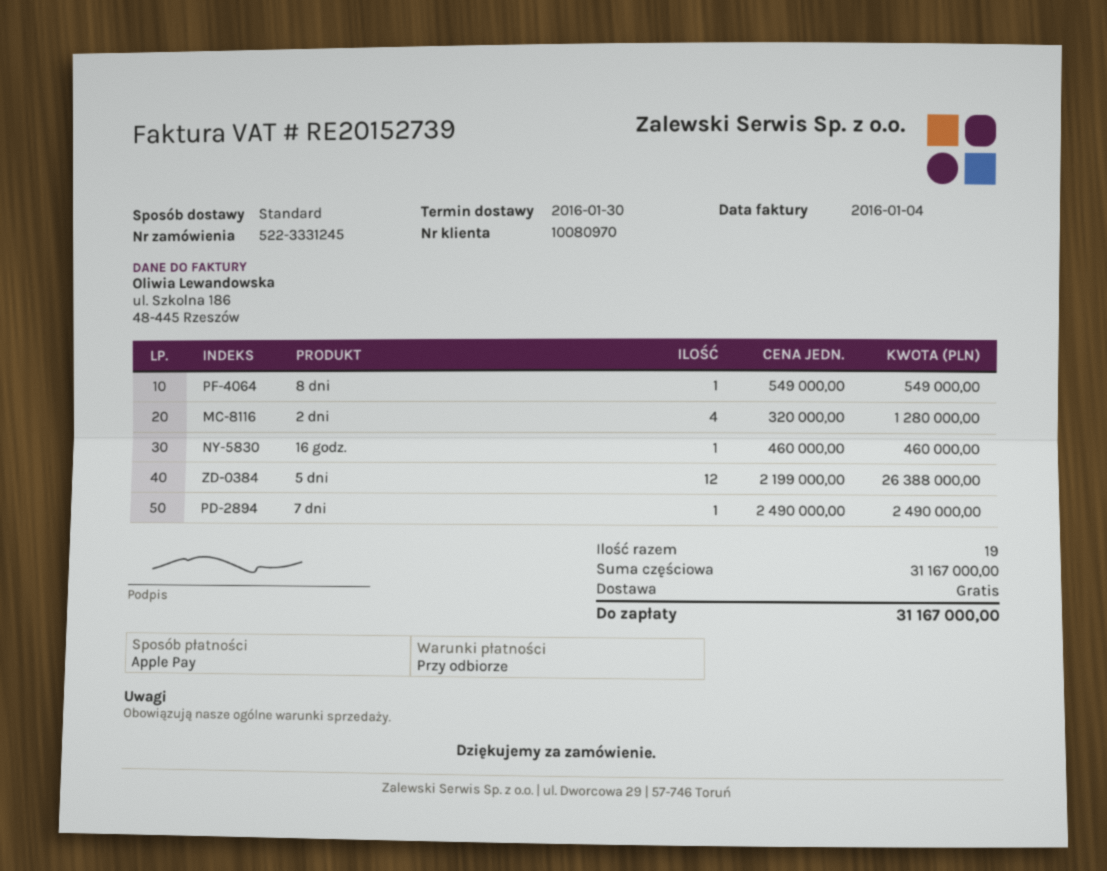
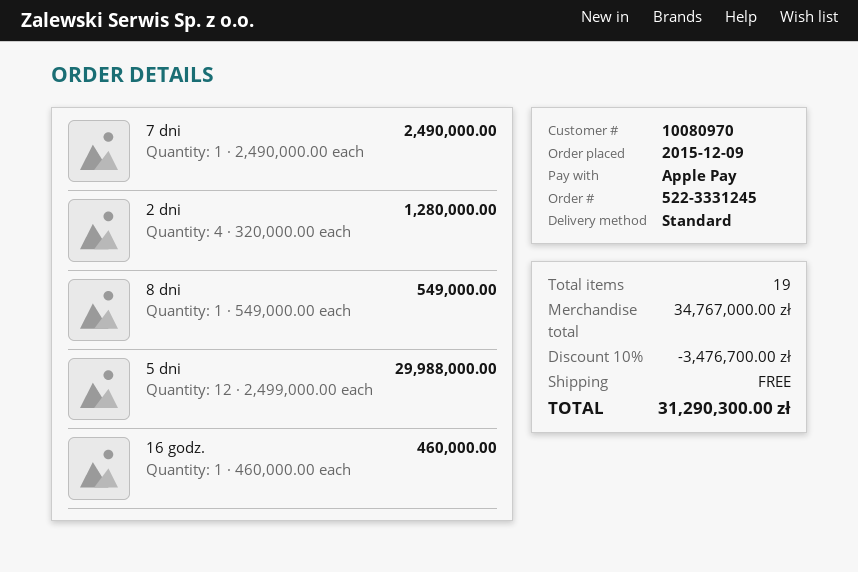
5 dni: 12 x 2199000.00 = 26388000.00 -> 12 x 2499000.00 = 29988000.00
subtotal: 31167000.00 -> 34767000.00
discount: none -> 10% = 3476700.00
total: 31167000.00 -> 31290300.00

